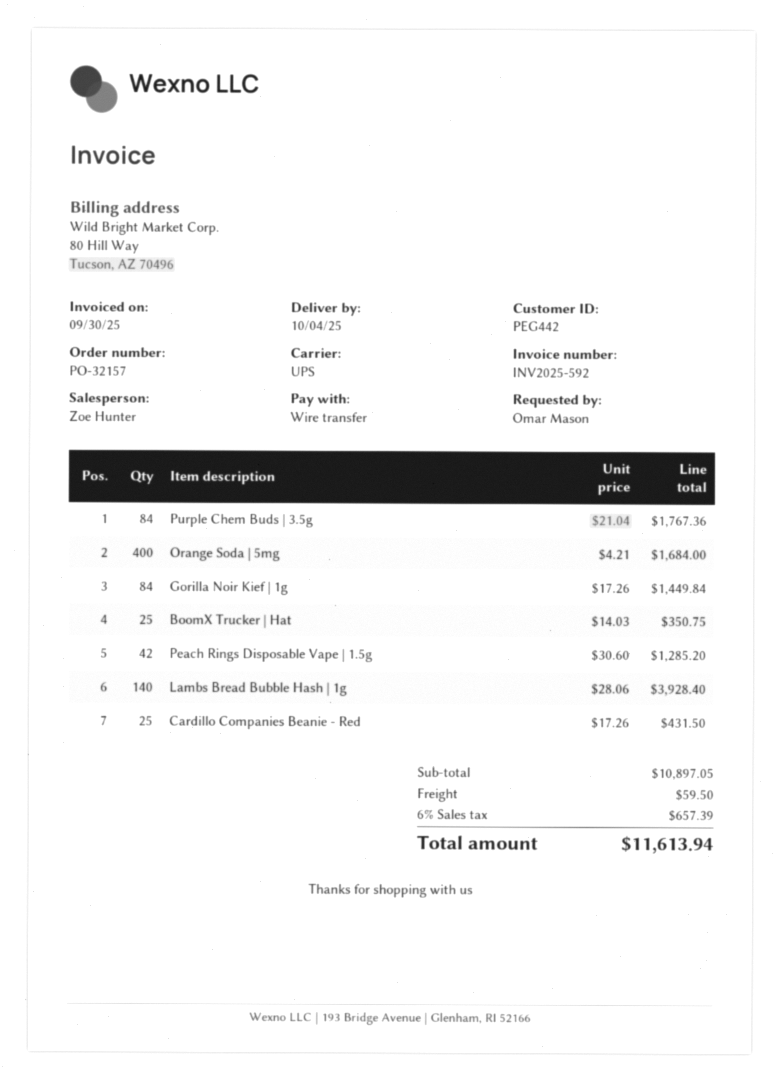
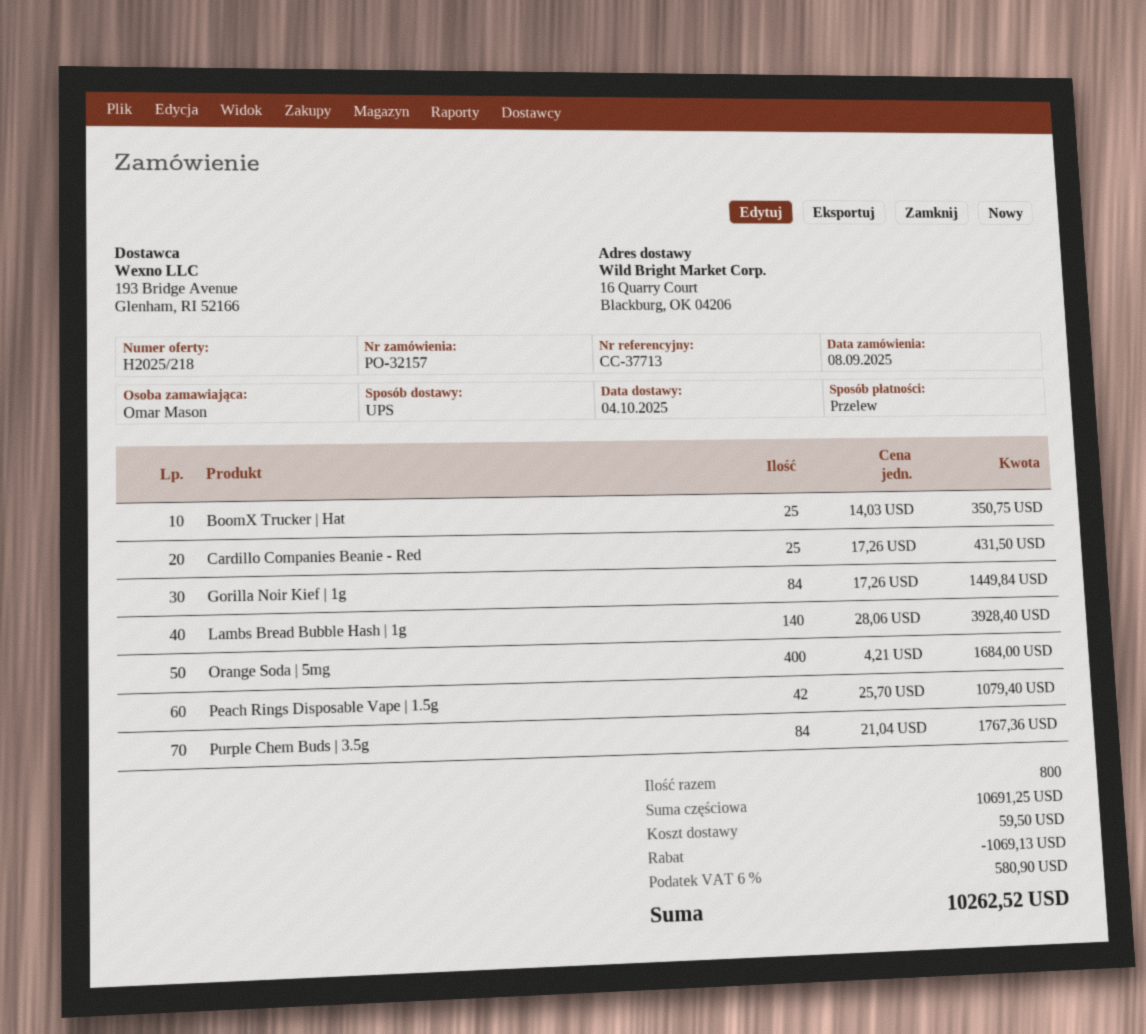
Peach Rings Disposable Vape | 1.5g: 42 x 30.60 = 1285.20 -> 42 x 25.70 = 1079.40
subtotal: 10897.05 -> 10691.25
discount: none -> 1069.13
tax: 6% = 657.39 -> 6% = 580.90
total: 11613.94 -> 10262.52

